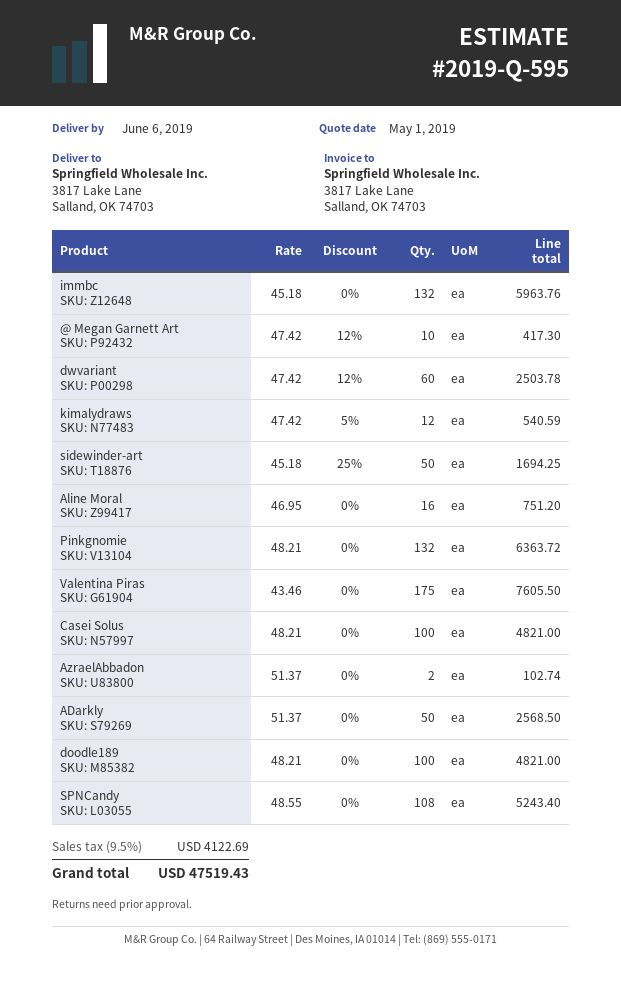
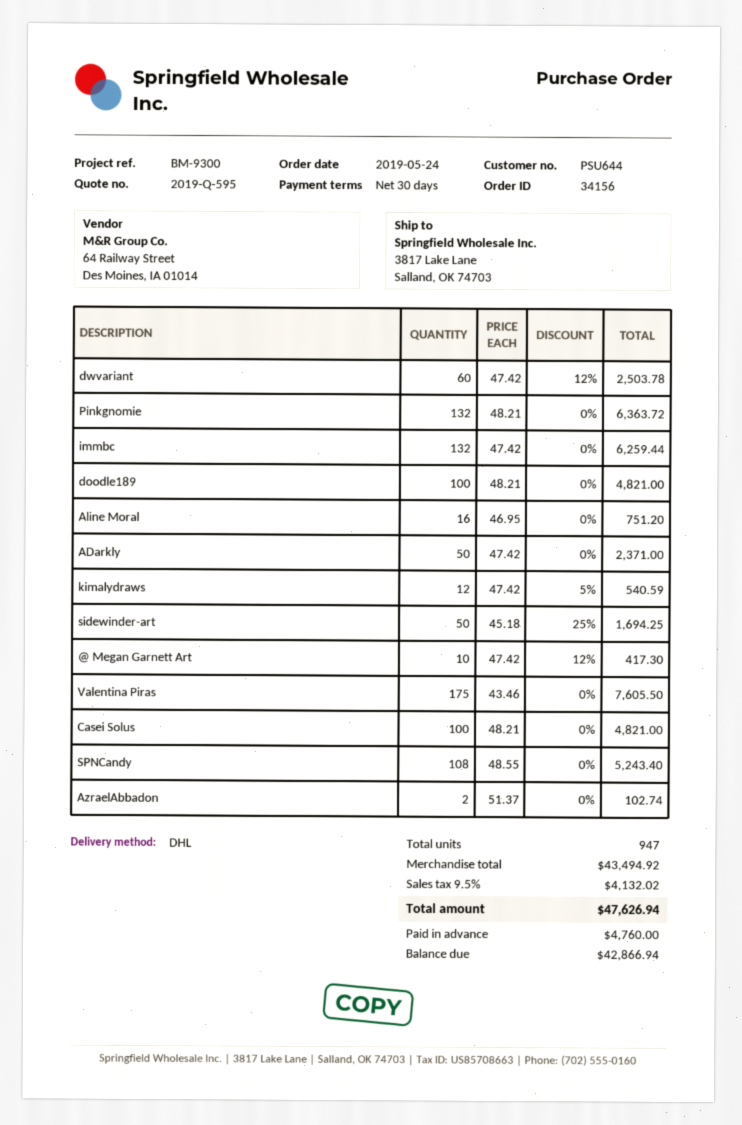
immbc: 132 x 45.18 = 5963.76 -> 132 x 47.42 = 6259.44
ADarkly: 50 x 51.37 = 2568.50 -> 50 x 47.42 = 2371.00
tax: 9.5% = 4122.69 -> 9.5% = 4132.02
total: 47519.43 -> 47626.94

